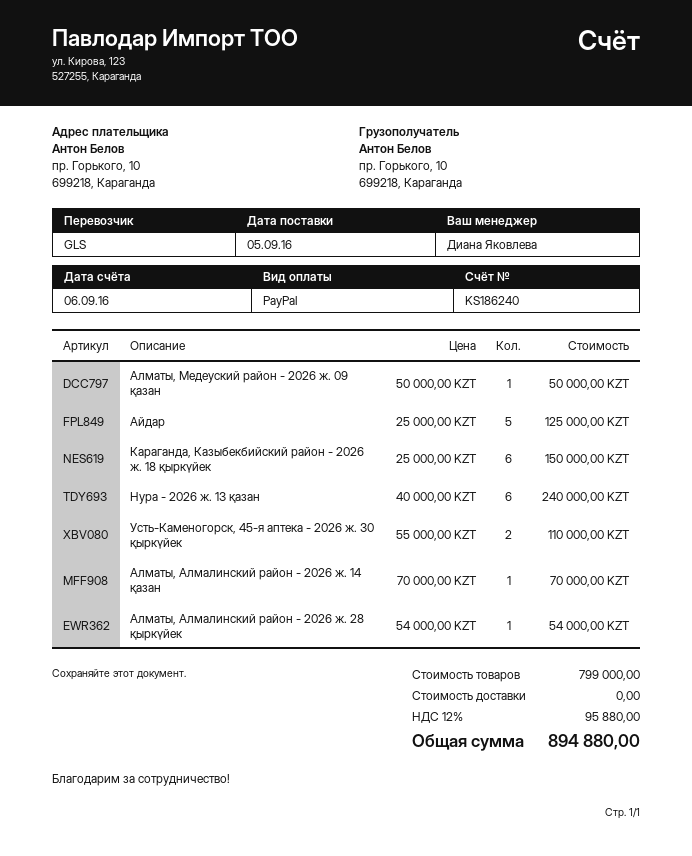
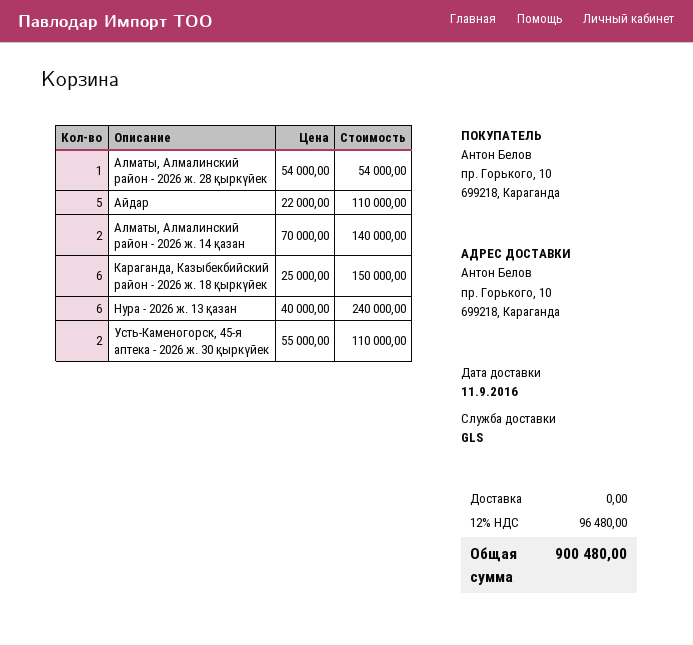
delivery date: 2016-09-05 -> 2016-09-11
Алматы, Медеуский район - 2026 ж. 09 қазан: 1 x 50000.00 = 50000.00 -> none
Айдар: 5 x 25000.00 = 125000.00 -> 5 x 22000.00 = 110000.00
Алматы, Алмалинский район - 2026 ж. 14 қазан: 1 x 70000.00 = 70000.00 -> 2 x 70000.00 = 140000.00
tax: 12% = 95880.00 -> 12% = 96480.00
total: 894880.00 -> 900480.00

